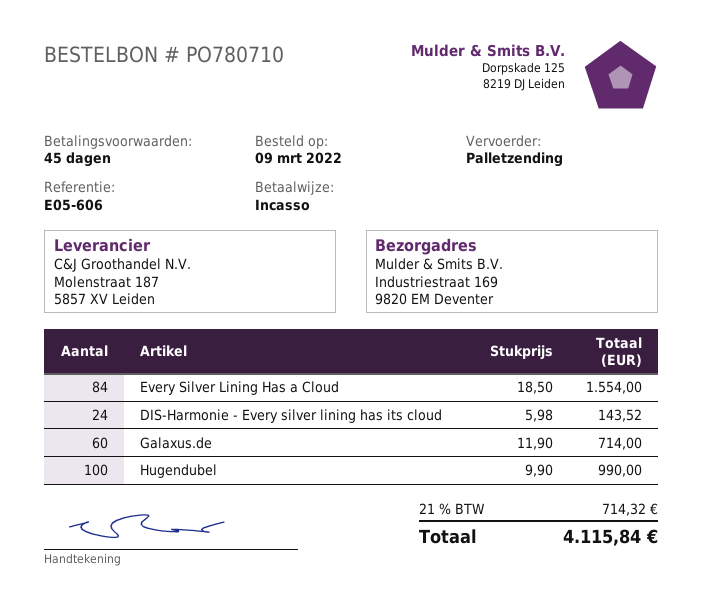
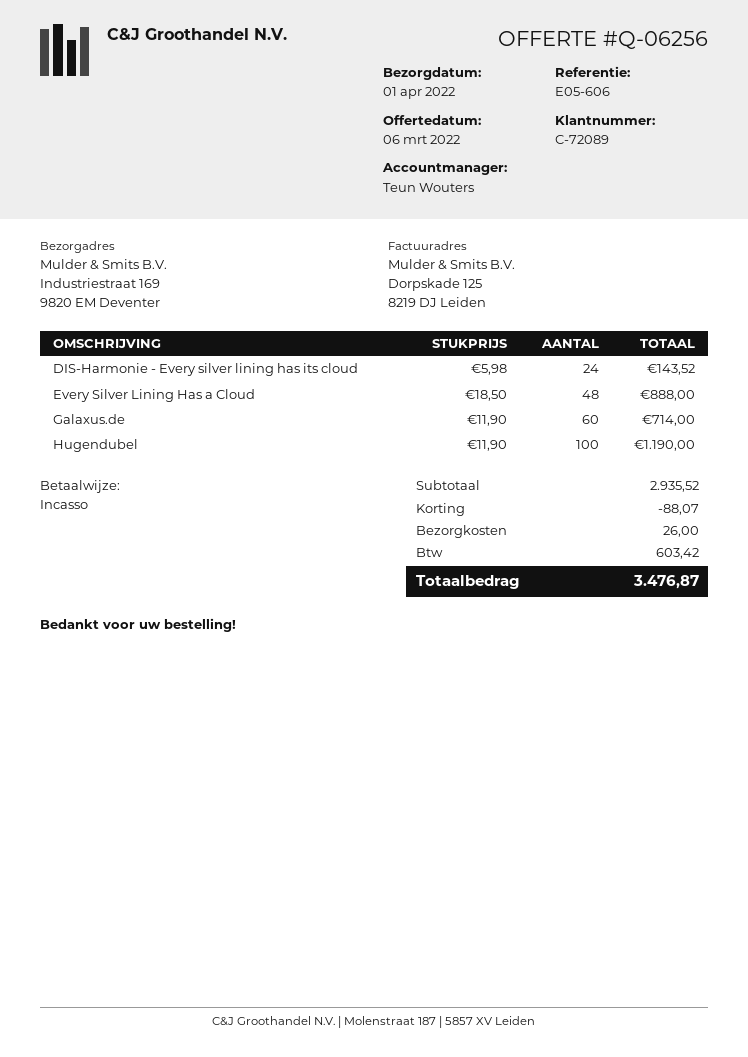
Every Silver Lining Has a Cloud: 84 x 18.50 = 1554.00 -> 48 x 18.50 = 888.00
Hugendubel: 100 x 9.90 = 990.00 -> 100 x 11.90 = 1190.00
discount: none -> 88.07
shipping: none -> 26.00
tax: 714.32 -> 603.42
total: 4115.84 -> 3476.87

